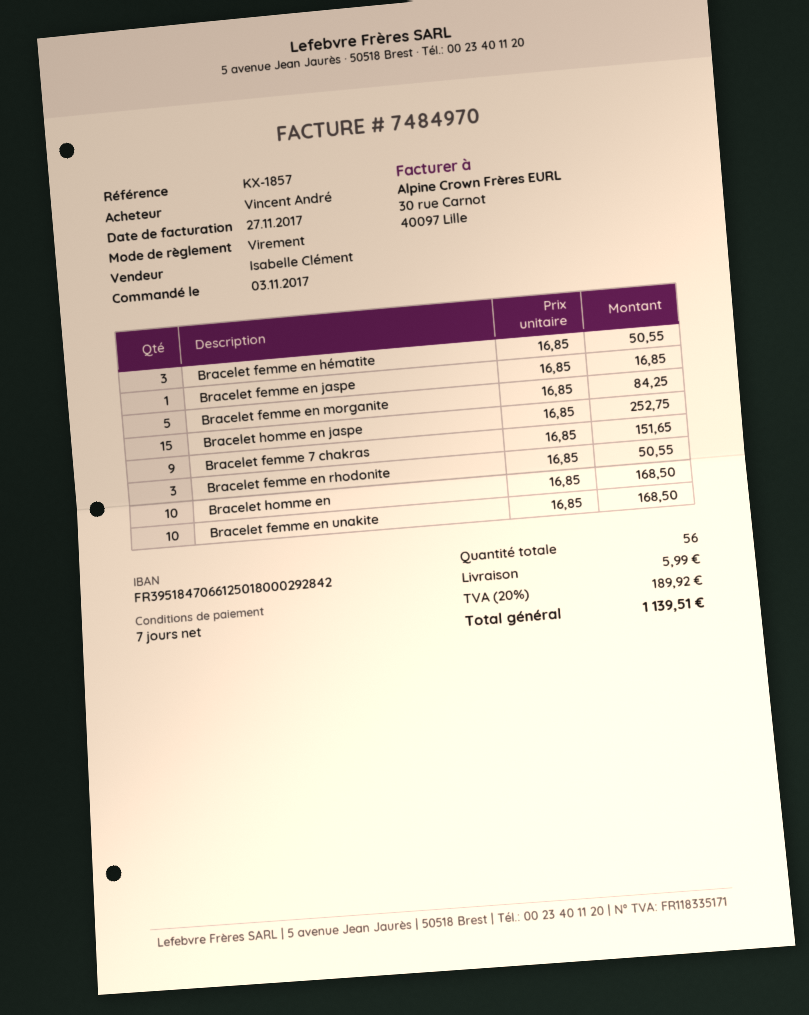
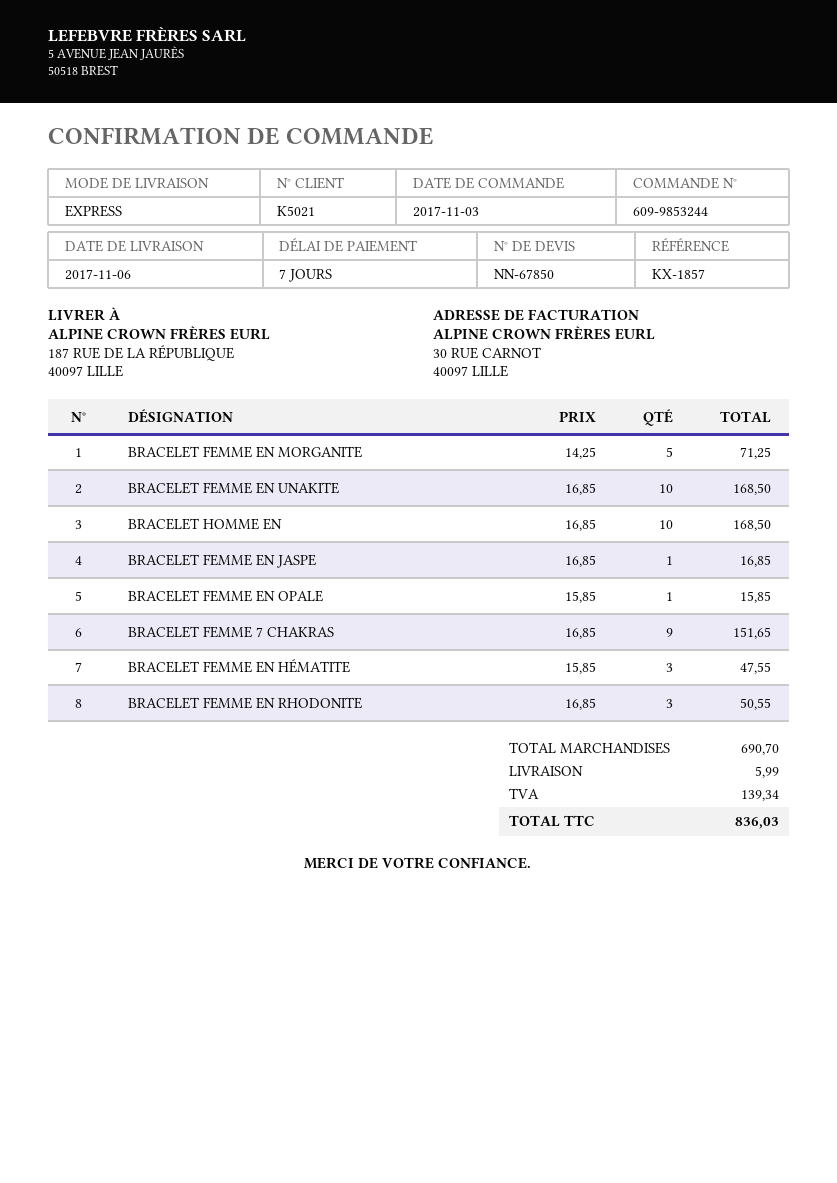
Bracelet femme en hématite: 3 x 16.85 = 50.55 -> 3 x 15.85 = 47.55
Bracelet femme en morganite: 5 x 16.85 = 84.25 -> 5 x 14.25 = 71.25
Bracelet homme en jaspe: 15 x 16.85 = 252.75 -> none
BRACELET FEMME EN OPALE: none -> 1 x 15.85 = 15.85
tax: 189.92 -> 139.34
total: 1139.51 -> 836.03

